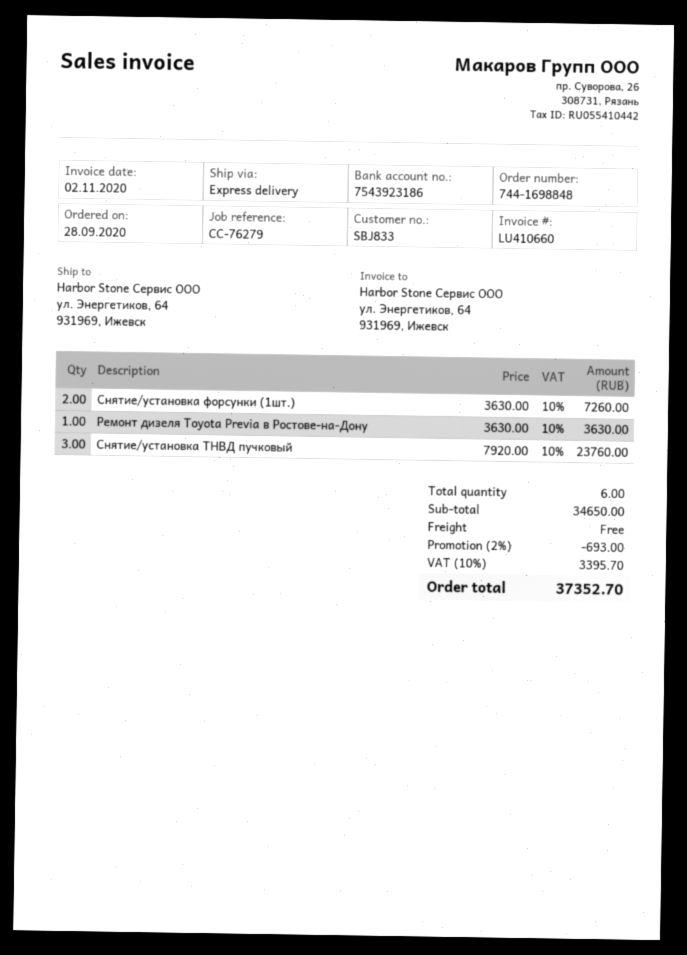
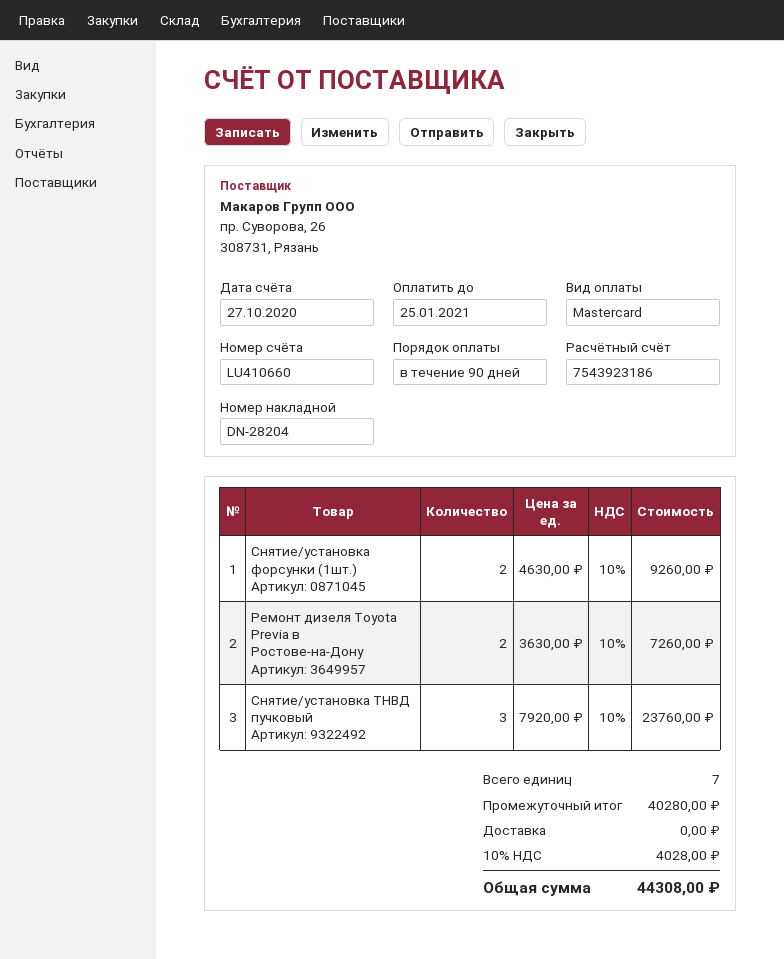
invoice date: 2020-11-02 -> 2020-10-27
Снятие/установка форсунки (1шт.): 2 x 3630.00 = 7260.00 -> 2 x 4630.00 = 9260.00
Ремонт дизеля Toyota Previa в Ростове-на-Дону: 1 x 3630.00 = 3630.00 -> 2 x 3630.00 = 7260.00
total quantity: 6 -> 7
subtotal: 34650.00 -> 40280.00
discount: 2% = 693.00 -> none
tax: 10% = 3395.70 -> 10% = 4028.00
total: 37352.70 -> 44308.00

